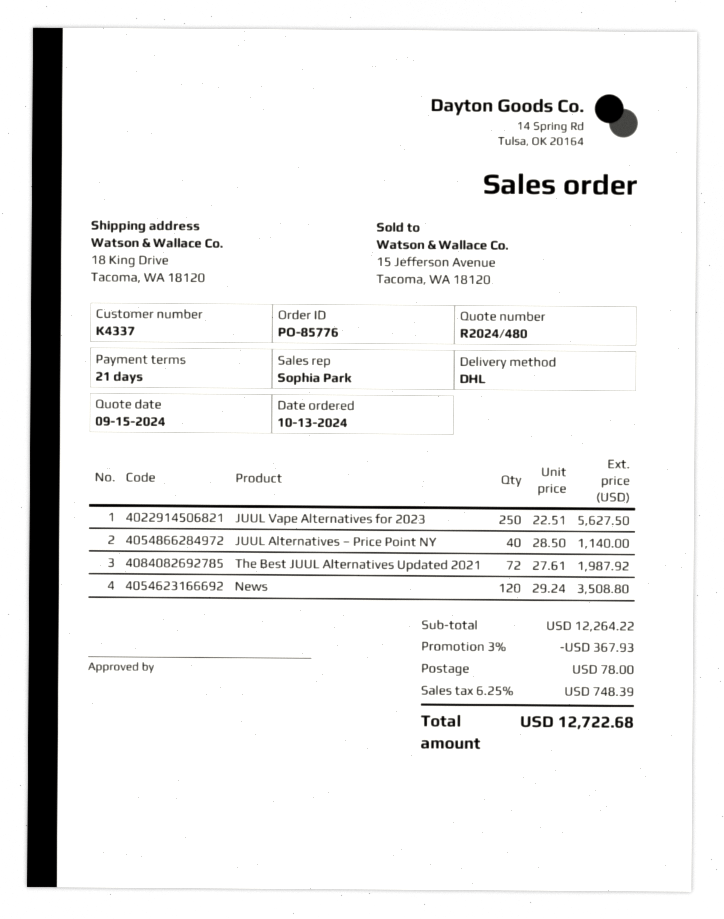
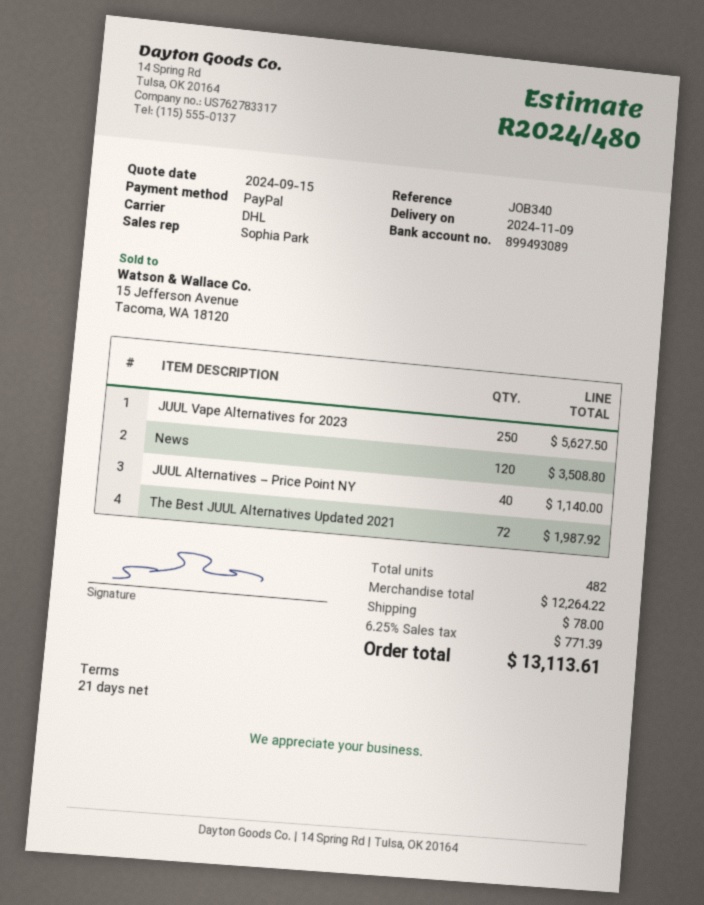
discount: 3% = 367.93 -> none
tax: 6.25% = 748.39 -> 6.25% = 771.39
total: 12722.68 -> 13113.61

